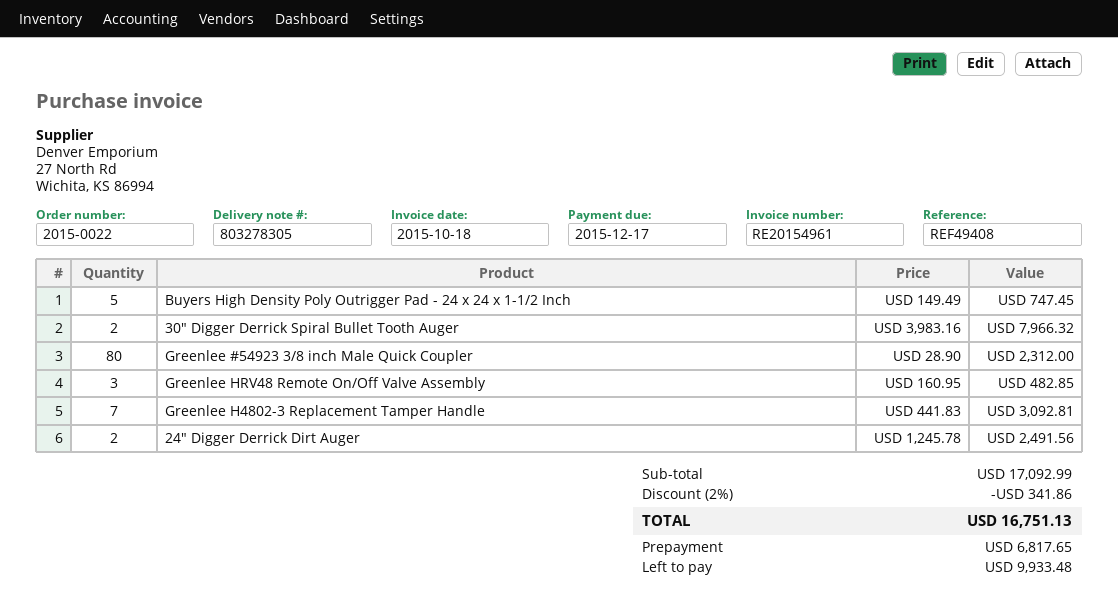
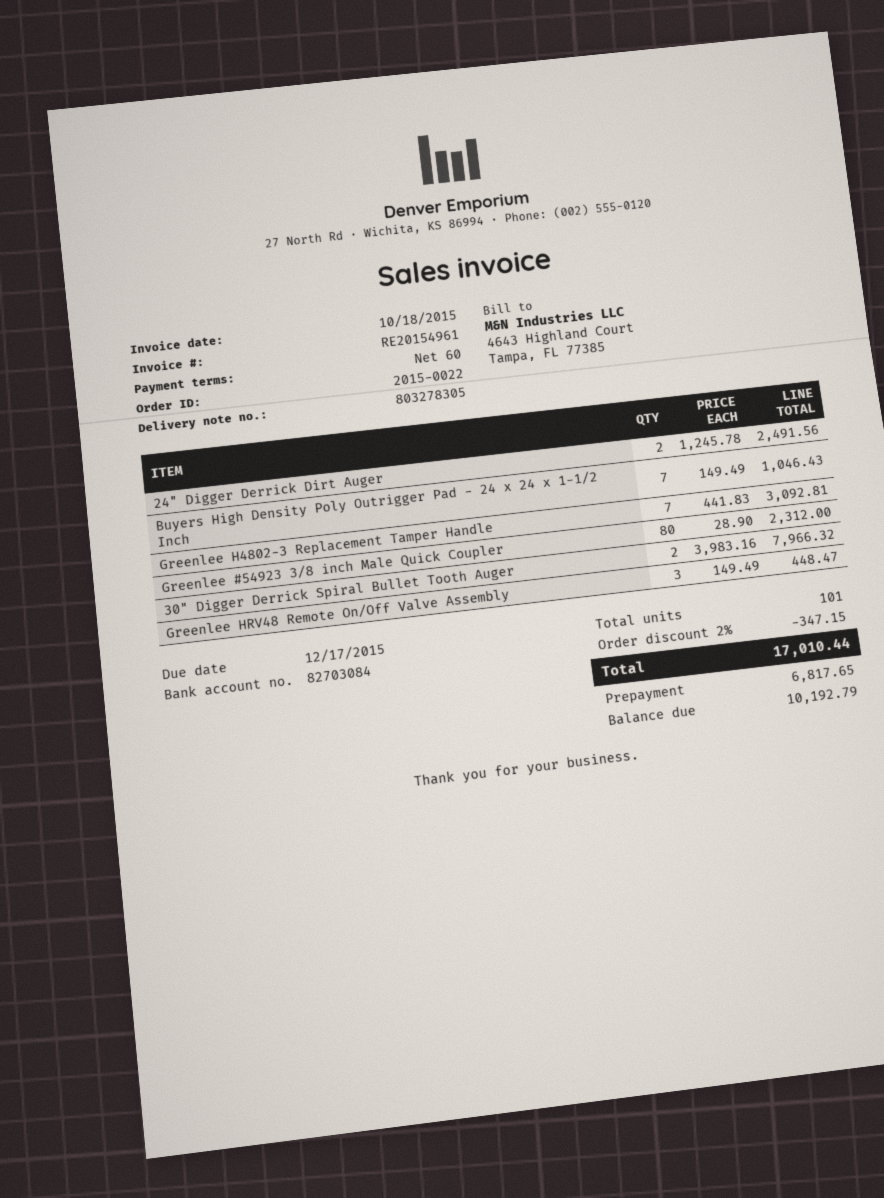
Buyers High Density Poly Outrigger Pad - 24 x 24 x 1-1/2 Inch: 5 x 149.49 = 747.45 -> 7 x 149.49 = 1046.43
Greenlee HRV48 Remote On/Off Valve Assembly: 3 x 160.95 = 482.85 -> 3 x 149.49 = 448.47
discount: 2% = 341.86 -> 2% = 347.15
total: 16751.13 -> 17010.44
balance: 9933.48 -> 10192.79

